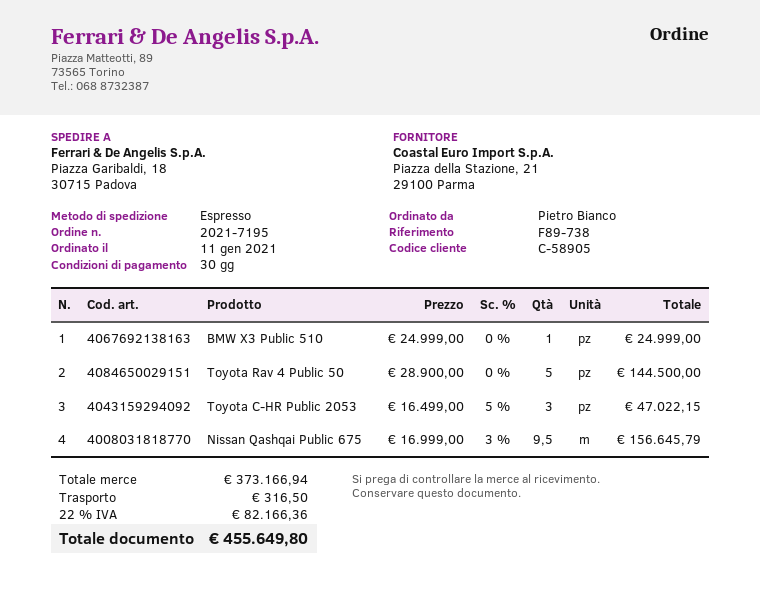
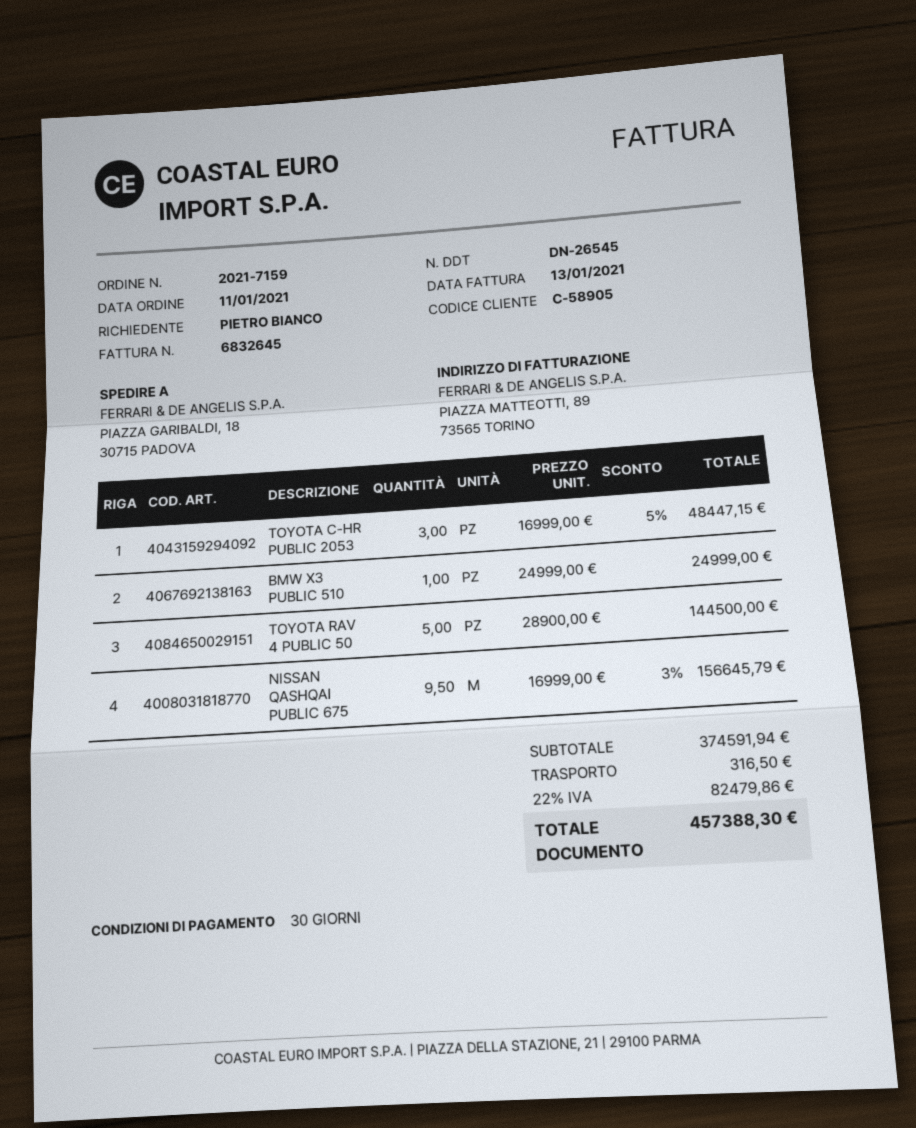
order number: 2021-7195 -> 2021-7159
Toyota C-HR Public 2053: 3 x 16499.00 - 5% = 47022.15 -> 3 x 16999.00 - 5% = 48447.15
subtotal: 373166.94 -> 374591.94
tax: 22% = 82166.36 -> 22% = 82479.86
total: 455649.80 -> 457388.30

